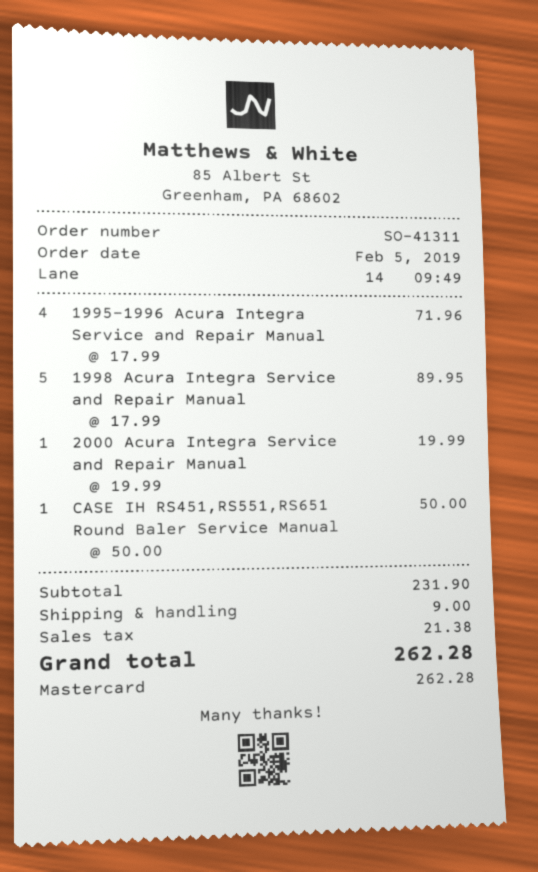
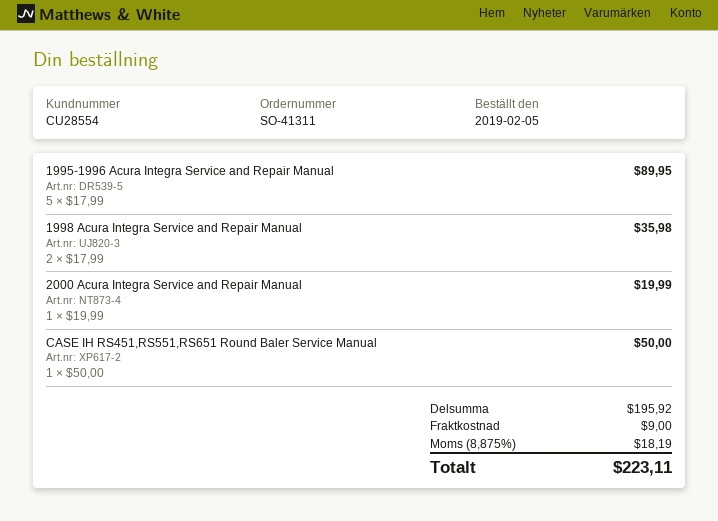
1995-1996 Acura Integra Service and Repair Manual: 4 x 17.99 = 71.96 -> 5 x 17.99 = 89.95
1998 Acura Integra Service and Repair Manual: 5 x 17.99 = 89.95 -> 2 x 17.99 = 35.98
subtotal: 231.90 -> 195.92
tax: 21.38 -> 18.19
total: 262.28 -> 223.11

